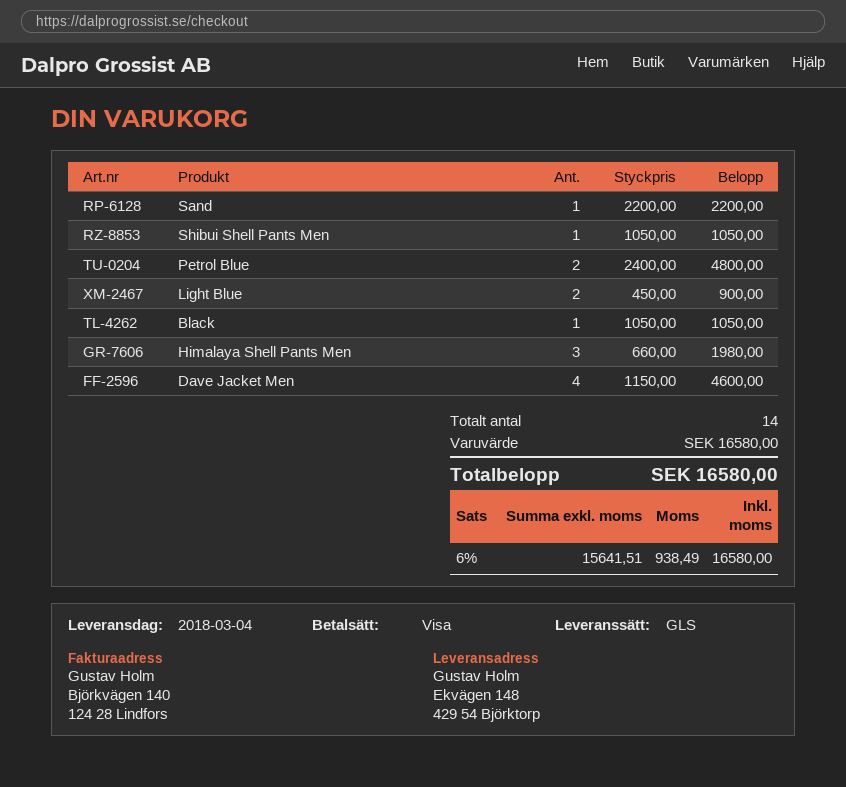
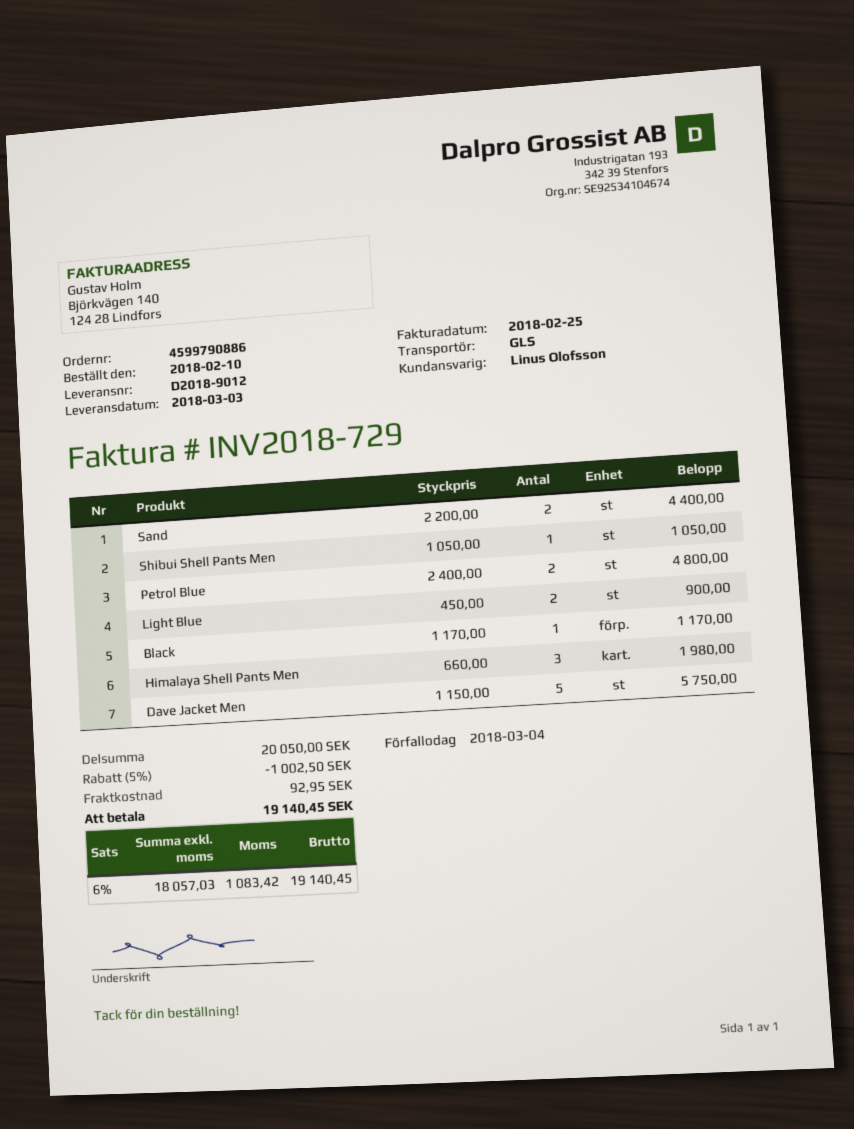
delivery date: 2018-03-04 -> 2018-03-03
Sand: 1 x 2200.00 = 2200.00 -> 2 x 2200.00 = 4400.00
Black: 1 x 1050.00 = 1050.00 -> 1 x 1170.00 = 1170.00
Dave Jacket Men: 4 x 1150.00 = 4600.00 -> 5 x 1150.00 = 5750.00
subtotal: 16580.00 -> 20050.00
discount: none -> 5% = 1002.50
shipping: none -> 92.95
net: 15641.51 -> 18057.03
tax: 6% = 938.49 -> 6% = 1083.42
total: 16580.00 -> 19140.45

